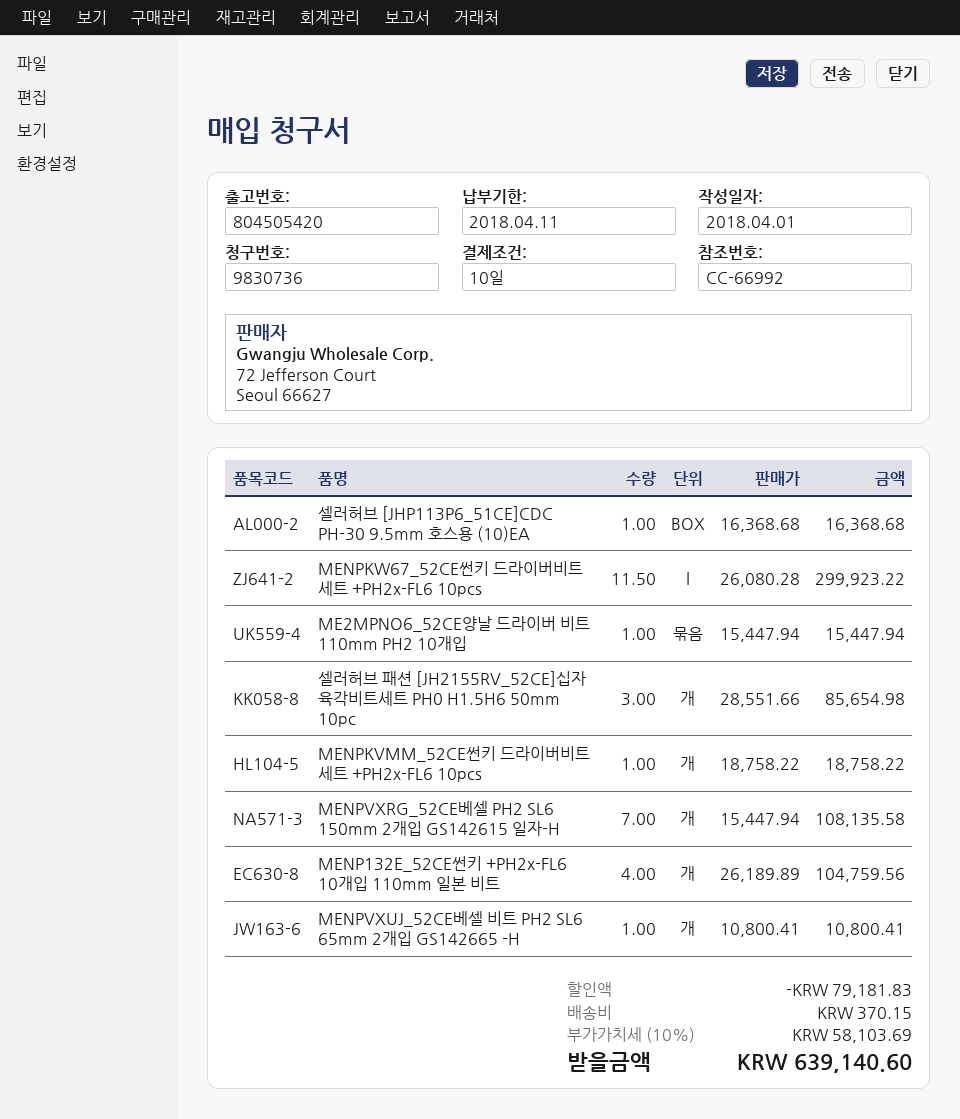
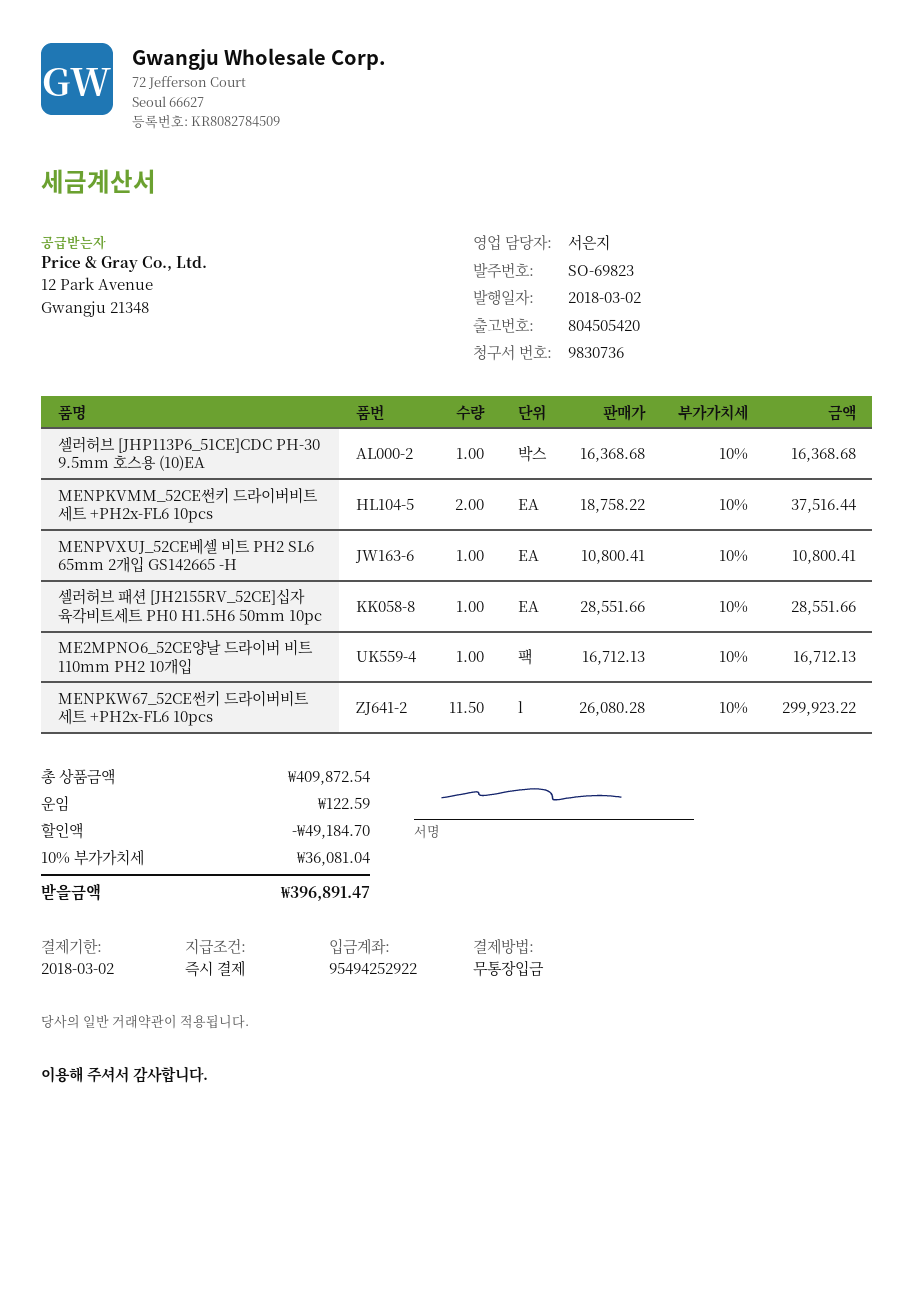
invoice date: 2018-04-01 -> 2018-03-02
payment terms: 10 days -> on receipt
due date: 2018-04-11 -> 2018-03-02
ME2MPNO6_52CE양날 드라이버 비트 110mm PH2 10개입: 1 x 15447.94 = 15447.94 -> 1 x 16712.13 = 16712.13
셀러허브 패션 [JH2155RV_52CE]십자 육각비트세트 PH0 H1.5H6 50mm 10pc: 3 x 28551.66 = 85654.98 -> 1 x 28551.66 = 28551.66
MENPKVMM_52CE썬키 드라이버비트 세트 +PH2x-FL6 10pcs: 1 x 18758.22 = 18758.22 -> 2 x 18758.22 = 37516.44
MENPVXRG_52CE베셀 PH2 SL6 150mm 2개입 GS142615 일자-H: 7 x 15447.94 = 108135.58 -> none
MENP132E_52CE썬키 +PH2x-FL6 10개입 110mm 일본 비트: 4 x 26189.89 = 104759.56 -> none
discount: 79181.83 -> 49184.70
shipping: 370.15 -> 122.59
tax: 10% = 58103.69 -> 10% = 36081.04
total: 639140.60 -> 396891.47

